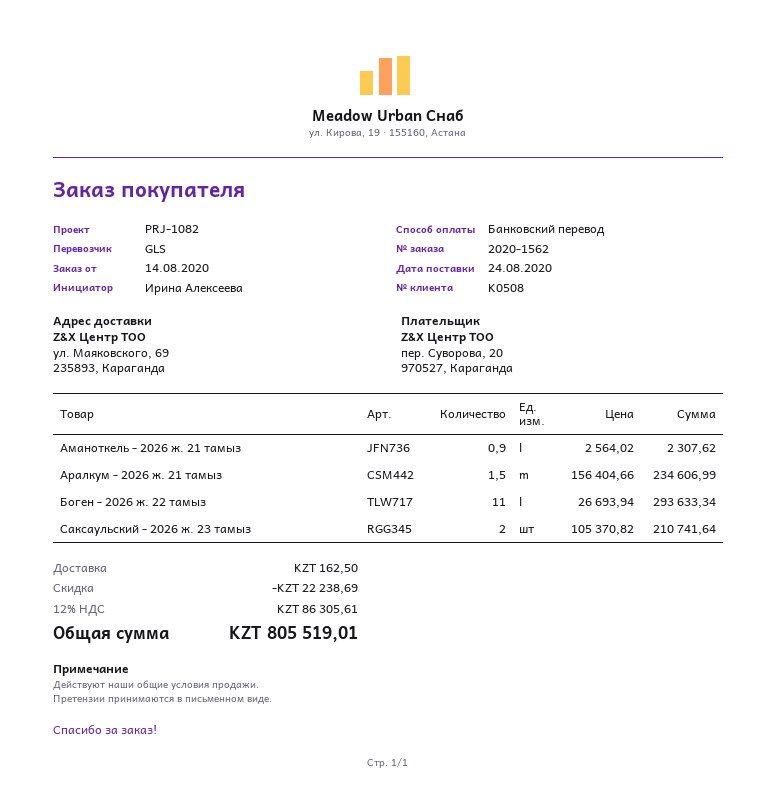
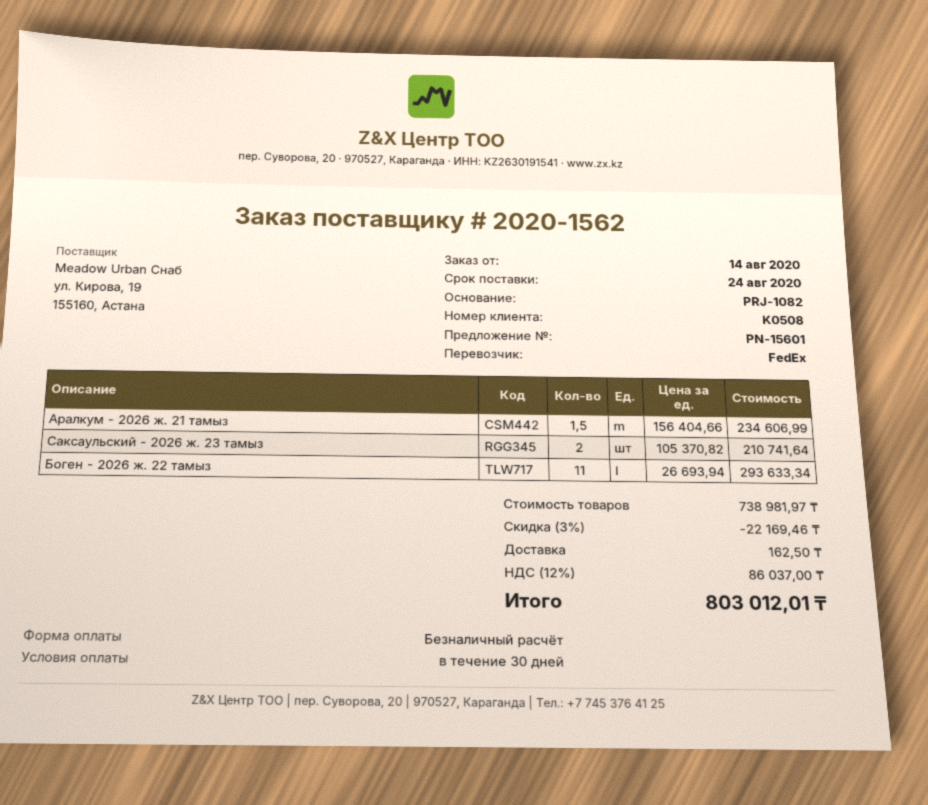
shipping method: GLS -> FedEx
Аманоткель - 2026 ж. 21 тамыз: 0.9 x 2564.02 = 2307.62 -> none
discount: 22238.69 -> 22169.46
tax: 12% = 86305.61 -> 12% = 86037.00
total: 805519.01 -> 803012.01

